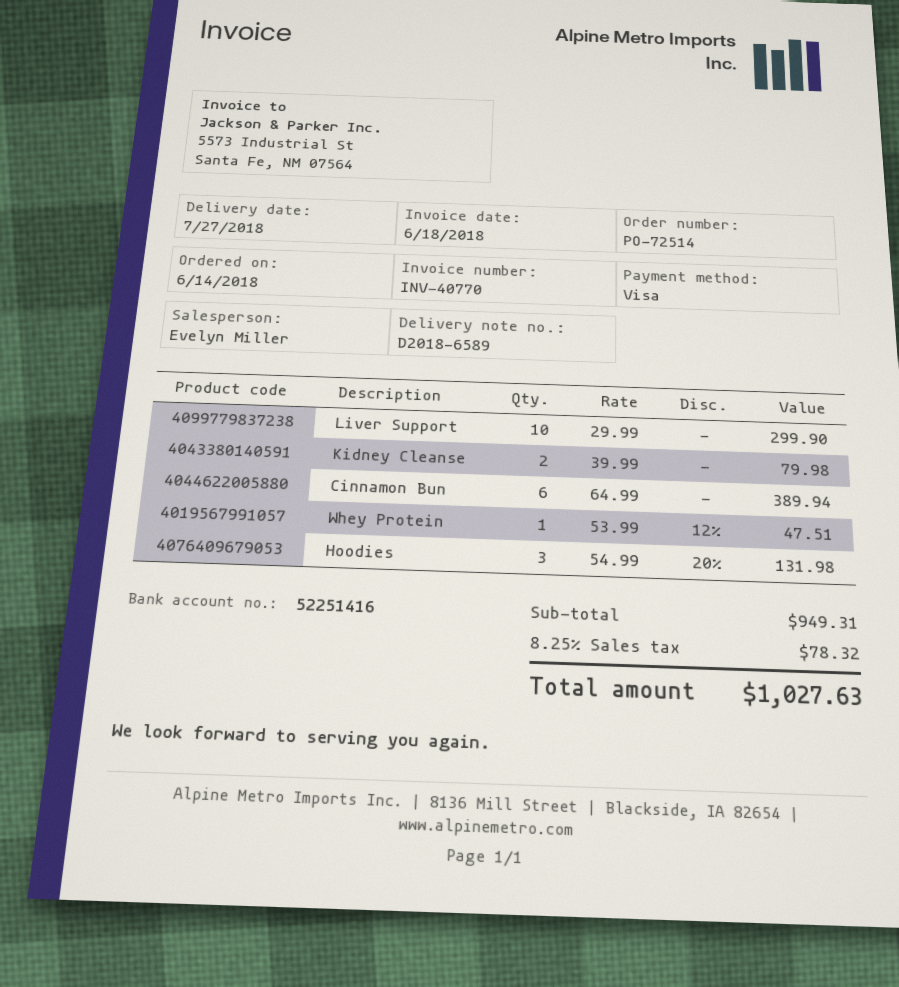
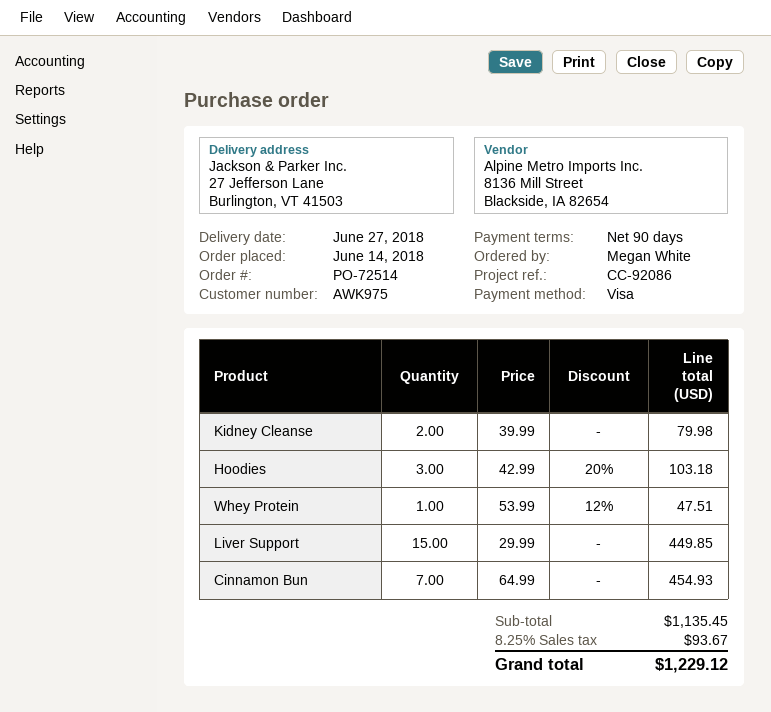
delivery date: 2018-07-27 -> 2018-06-27
Liver Support: 10 x 29.99 = 299.90 -> 15 x 29.99 = 449.85
Cinnamon Bun: 6 x 64.99 = 389.94 -> 7 x 64.99 = 454.93
Hoodies: 3 x 54.99 - 20% = 131.98 -> 3 x 42.99 - 20% = 103.18
subtotal: 949.31 -> 1135.45
tax: 8.25% = 78.32 -> 8.25% = 93.67
total: 1027.63 -> 1229.12

